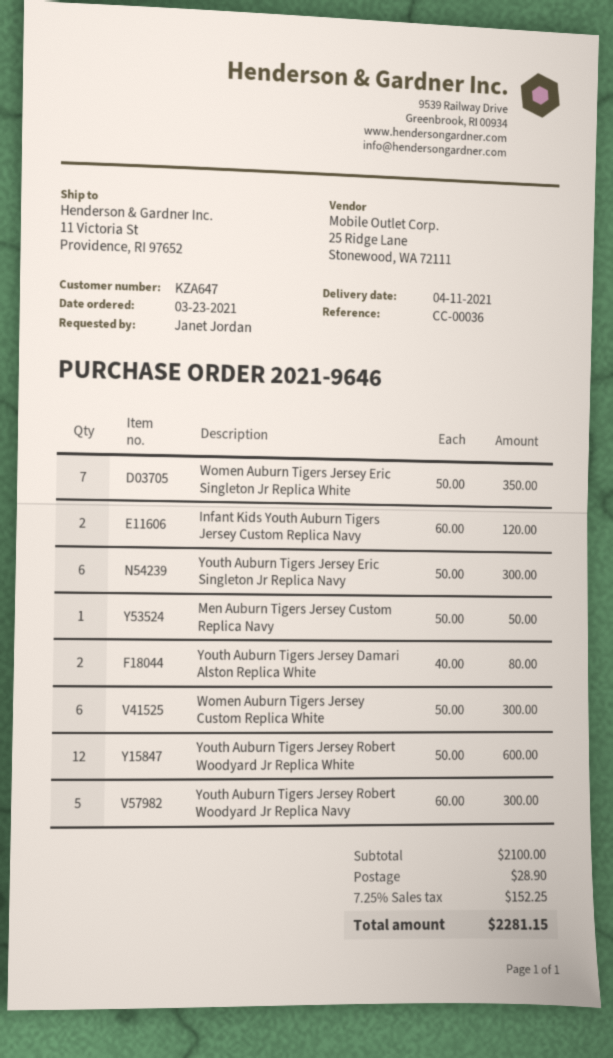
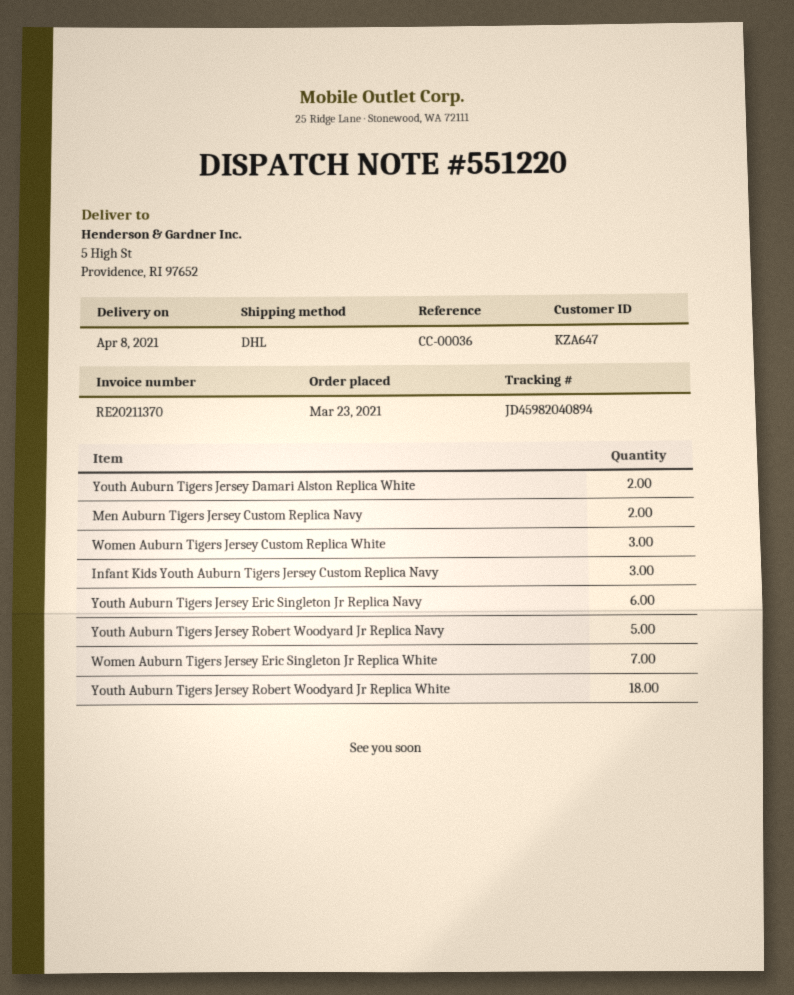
delivery date: 2021-04-11 -> 2021-04-08
ship to: 11 Victoria St, Providence, RI 97652 -> 5 High St, Providence, RI 97652
Infant Kids Youth Auburn Tigers Jersey Custom Replica Navy: 2 -> 3
Men Auburn Tigers Jersey Custom Replica Navy: 1 -> 2
Women Auburn Tigers Jersey Custom Replica White: 6 -> 3
Youth Auburn Tigers Jersey Robert Woodyard Jr Replica White: 12 -> 18

